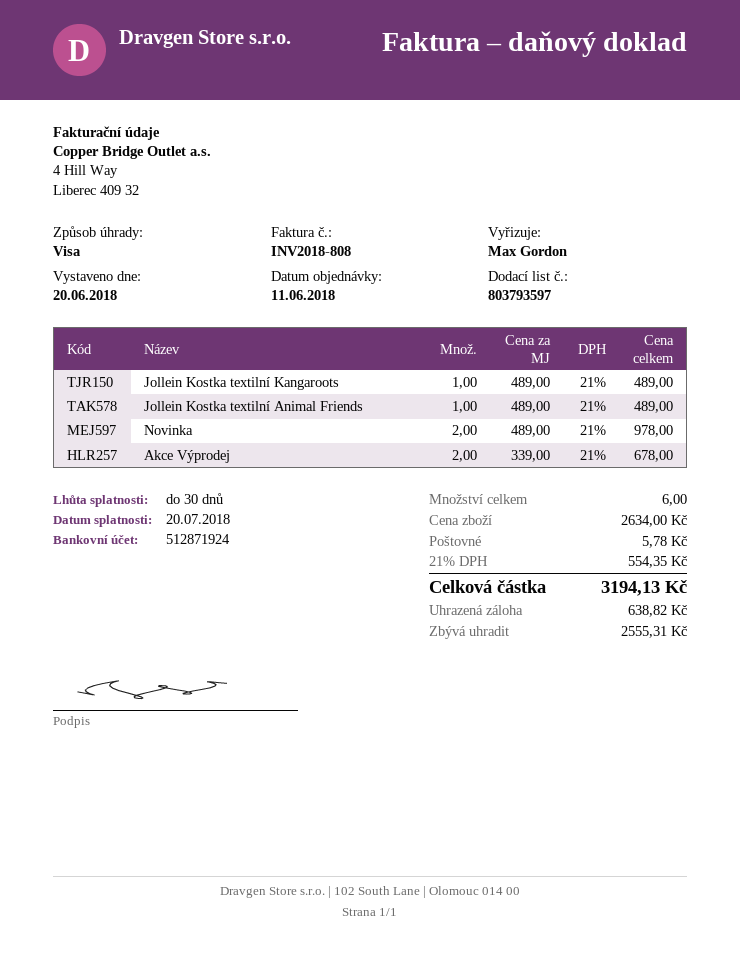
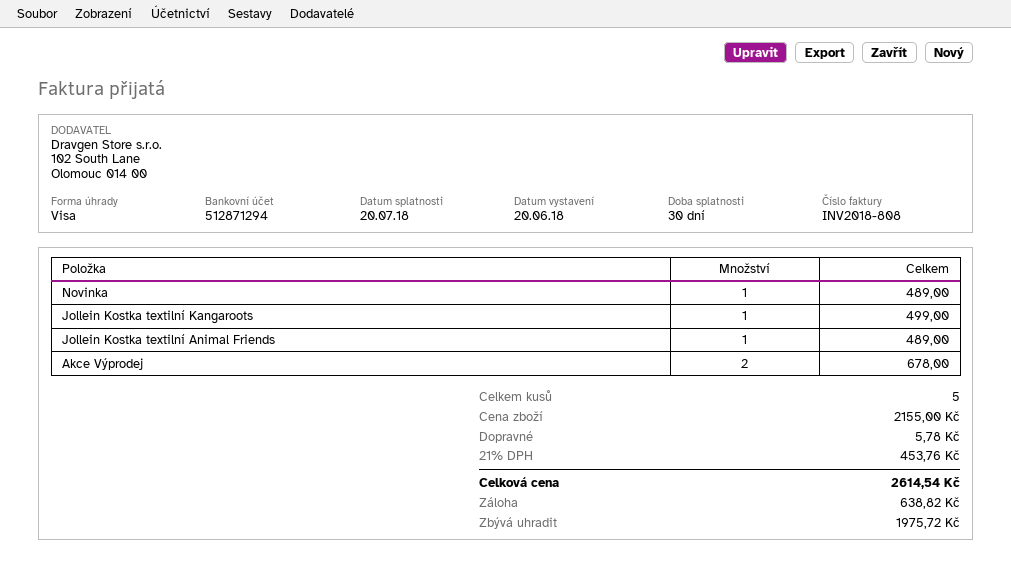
bank account: 512871924 -> 512871294
Jollein Kostka textilní Kangaroots: 1 for 489.00 -> 1 for 499.00
Novinka: 2 for 978.00 -> 1 for 489.00
total quantity: 6 -> 5
subtotal: 2634.00 -> 2155.00
tax: 21% = 554.35 -> 21% = 453.76
total: 3194.13 -> 2614.54
balance: 2555.31 -> 1975.72

